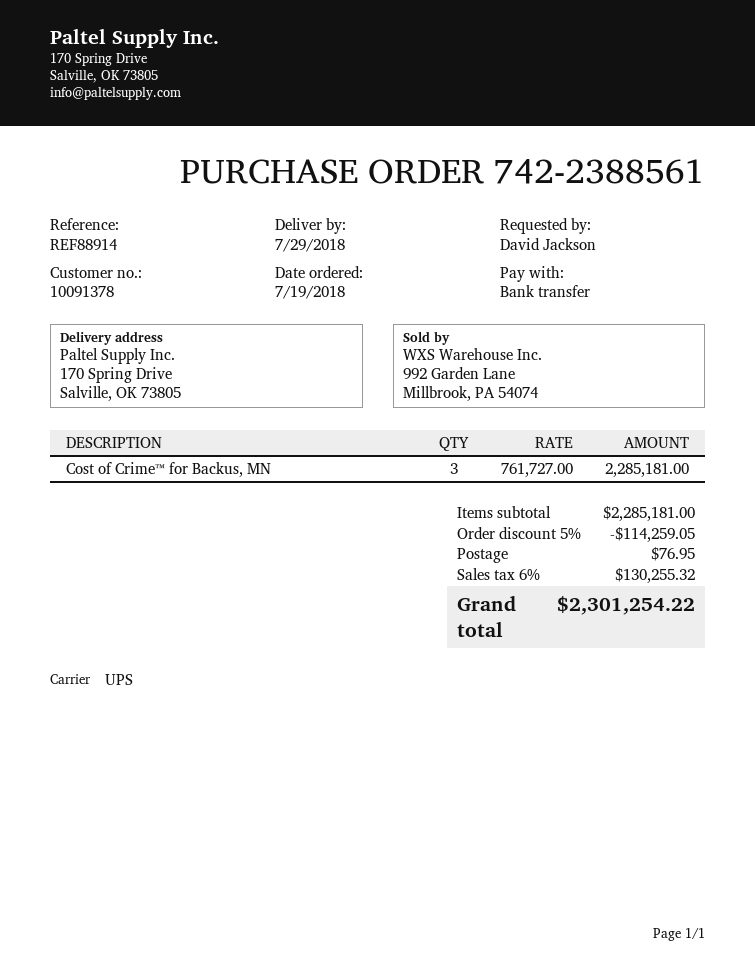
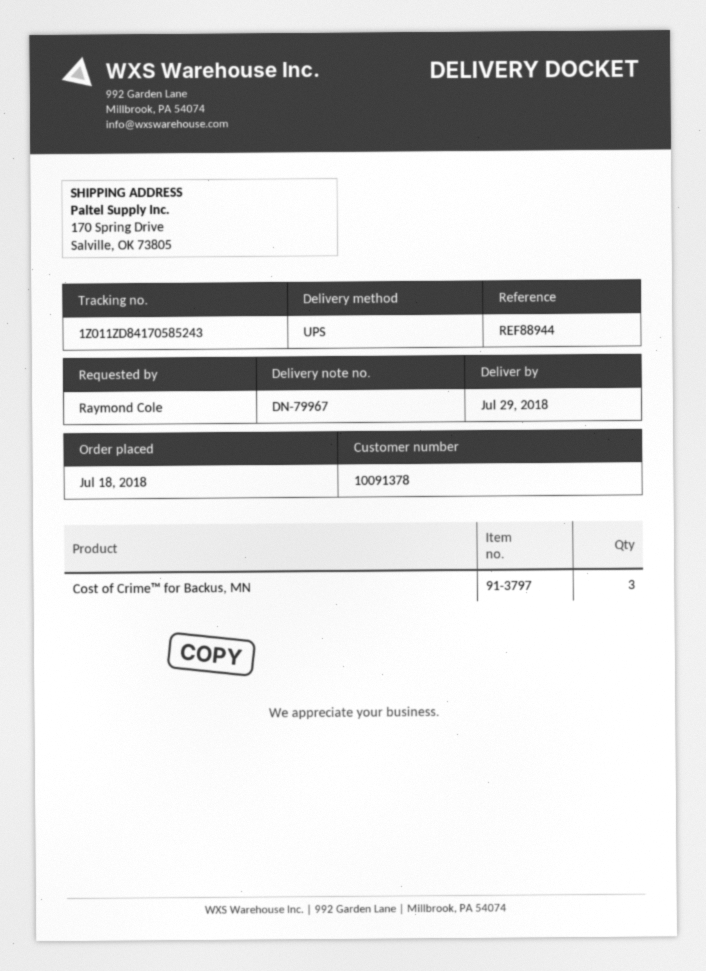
order date: 2018-07-19 -> 2018-07-18
reference: REF88914 -> REF88944
ordered by: David Jackson -> Raymond Cole

